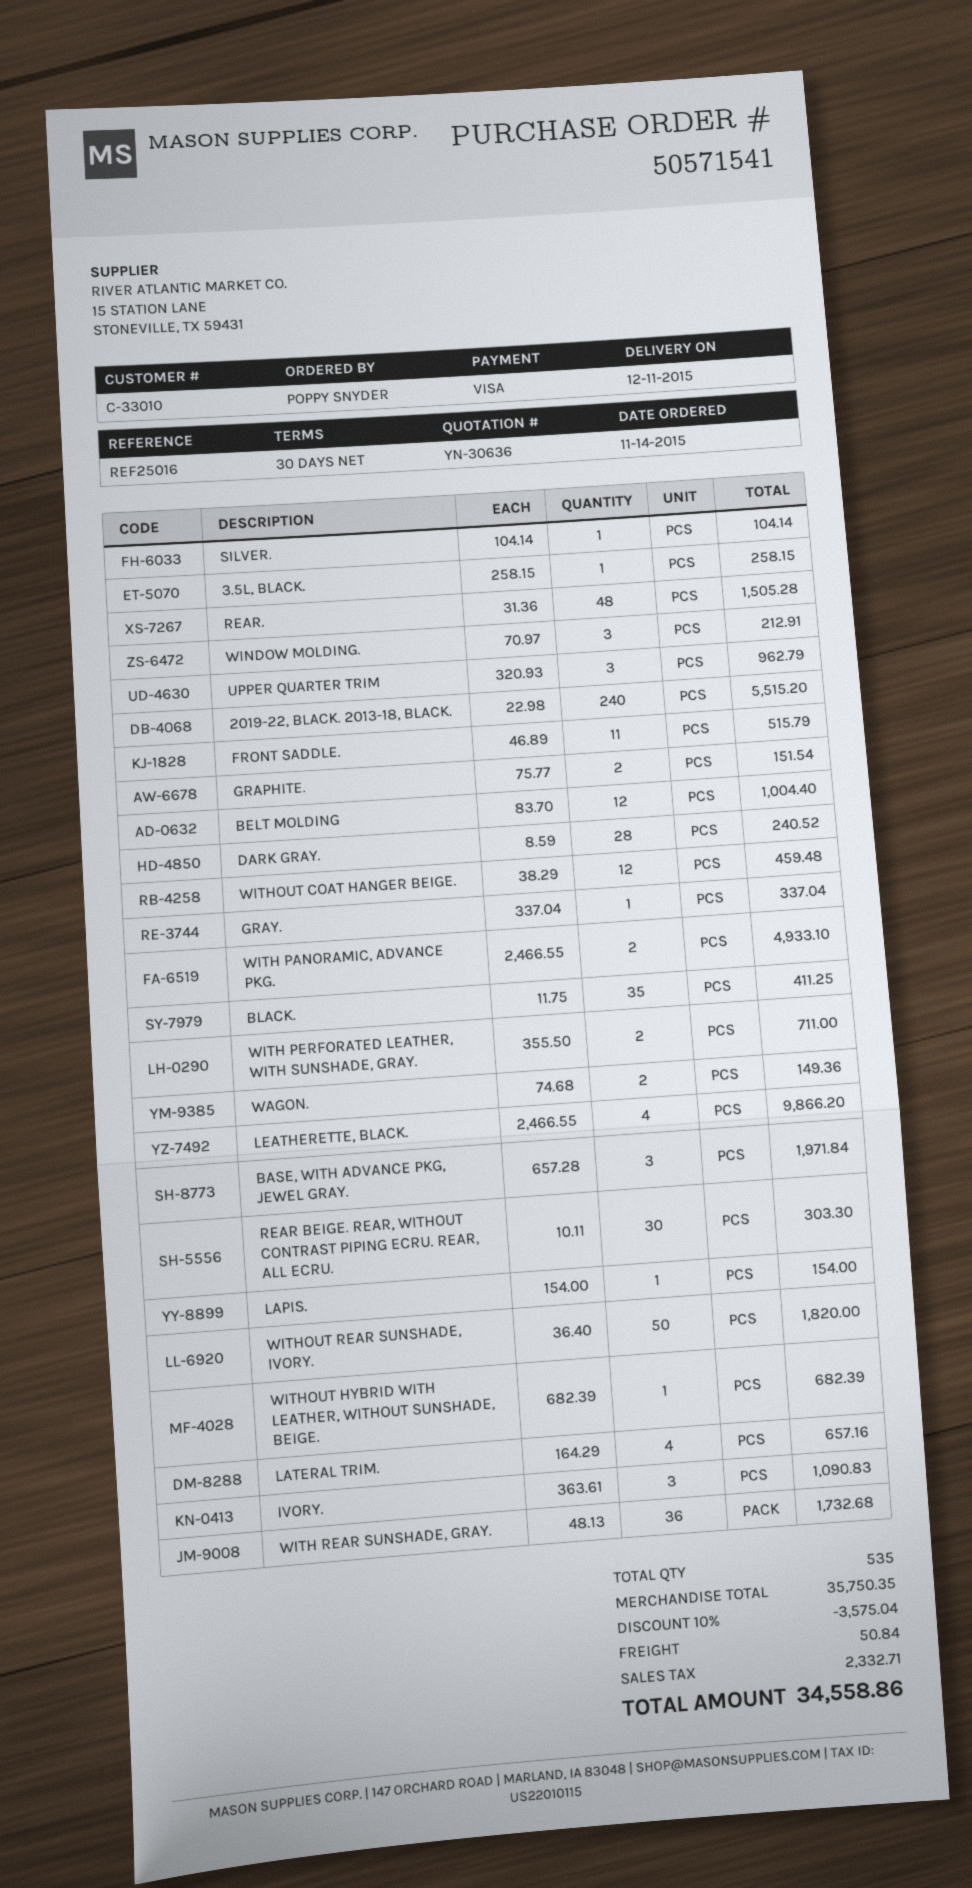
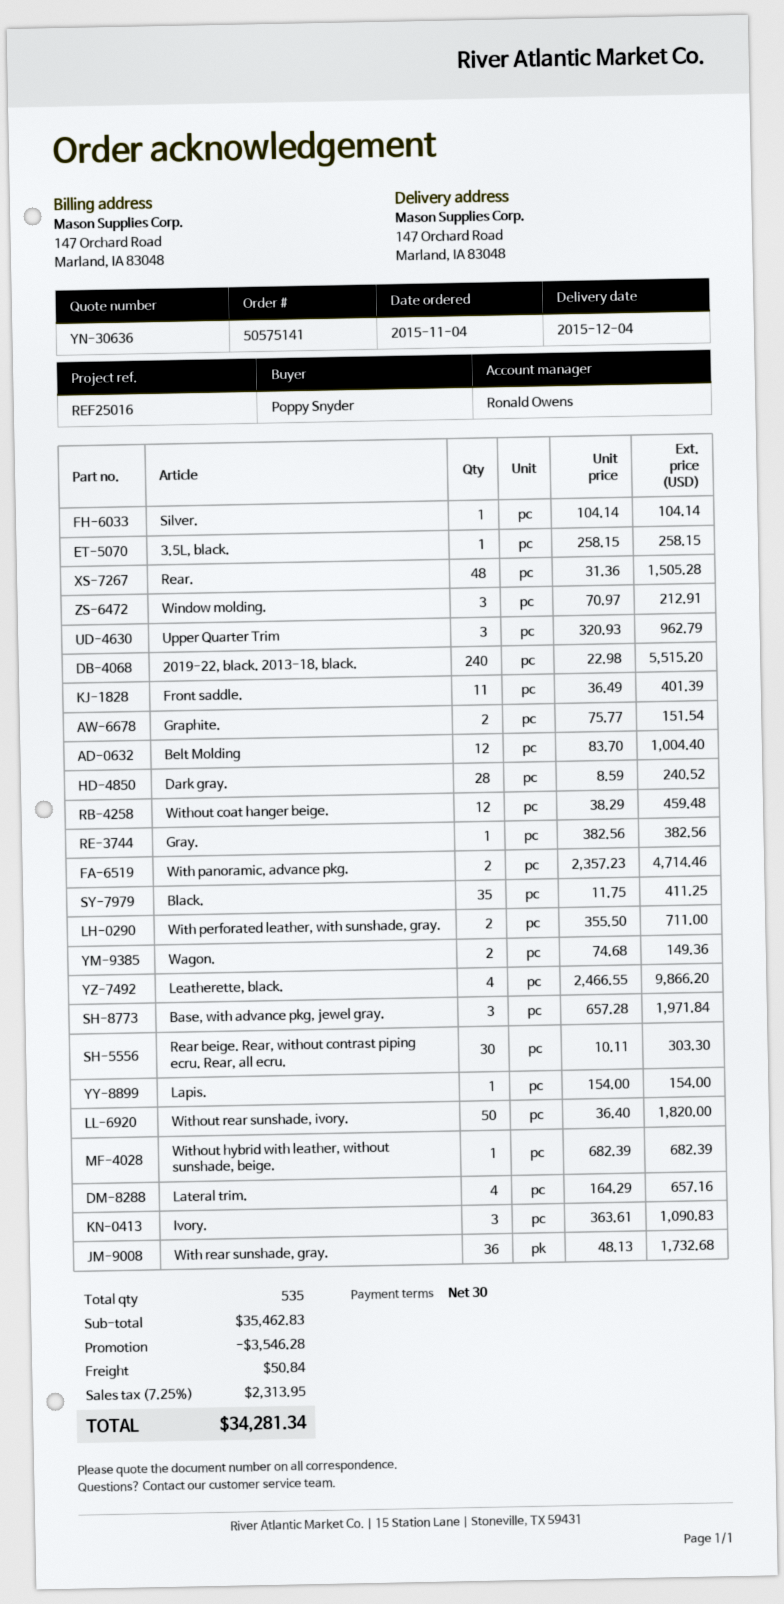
order number: 50571541 -> 50575141
order date: 2015-11-14 -> 2015-11-04
delivery date: 2015-12-11 -> 2015-12-04
FRONT SADDLE.: 11 x 46.89 = 515.79 -> 11 x 36.49 = 401.39
GRAY.: 1 x 337.04 = 337.04 -> 1 x 382.56 = 382.56
WITH PANORAMIC, ADVANCE PKG.: 2 x 2466.55 = 4933.10 -> 2 x 2357.23 = 4714.46
subtotal: 35750.35 -> 35462.83
discount: 3575.04 -> 3546.28
tax: 2332.71 -> 2313.95
total: 34558.86 -> 34281.34

